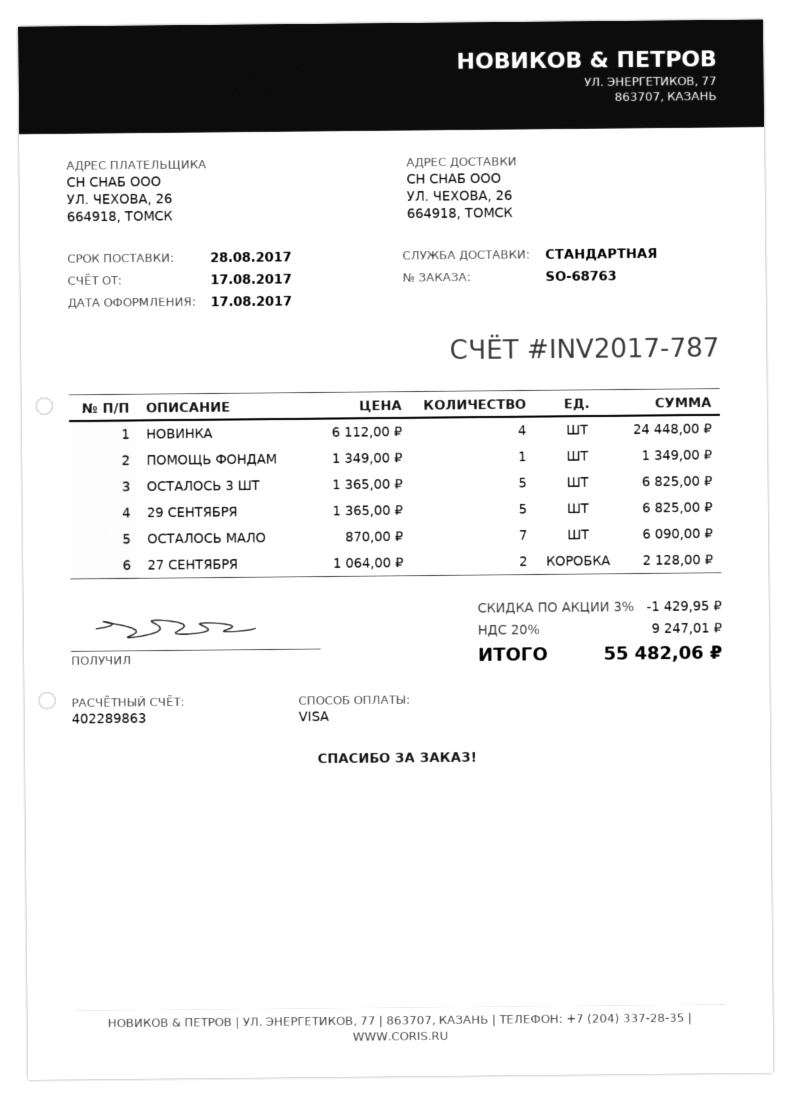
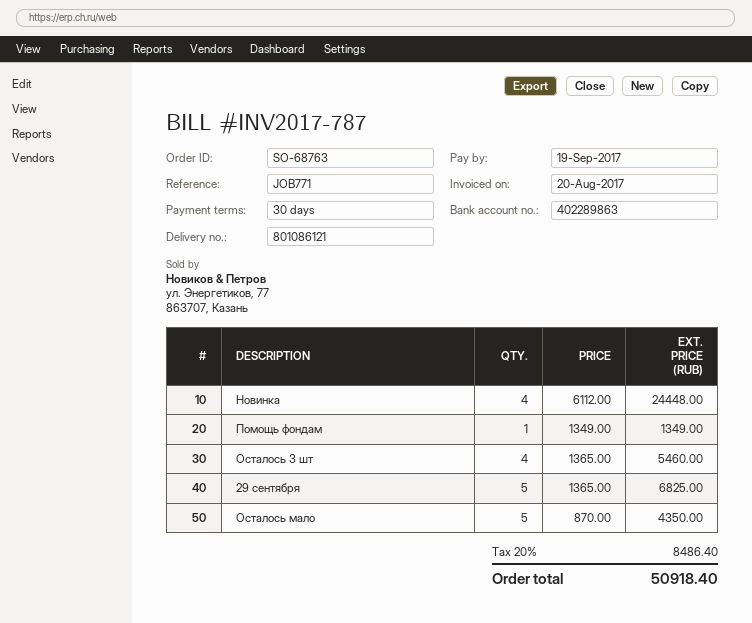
invoice date: 2017-08-17 -> 2017-08-20
ОСТАЛОСЬ 3 ШТ: 5 x 1365.00 = 6825.00 -> 4 x 1365.00 = 5460.00
ОСТАЛОСЬ МАЛО: 7 x 870.00 = 6090.00 -> 5 x 870.00 = 4350.00
27 СЕНТЯБРЯ: 2 x 1064.00 = 2128.00 -> none
discount: 3% = 1429.95 -> none
tax: 20% = 9247.01 -> 20% = 8486.40
total: 55482.06 -> 50918.40

